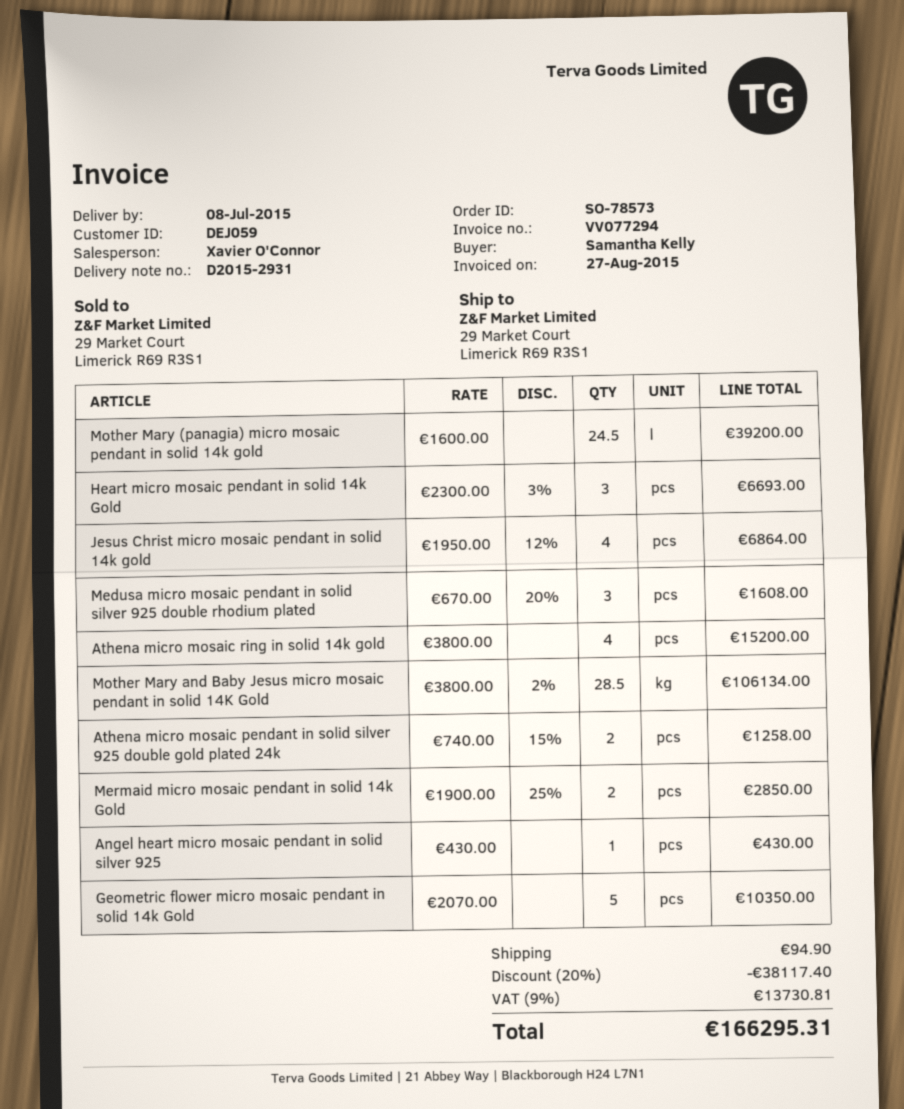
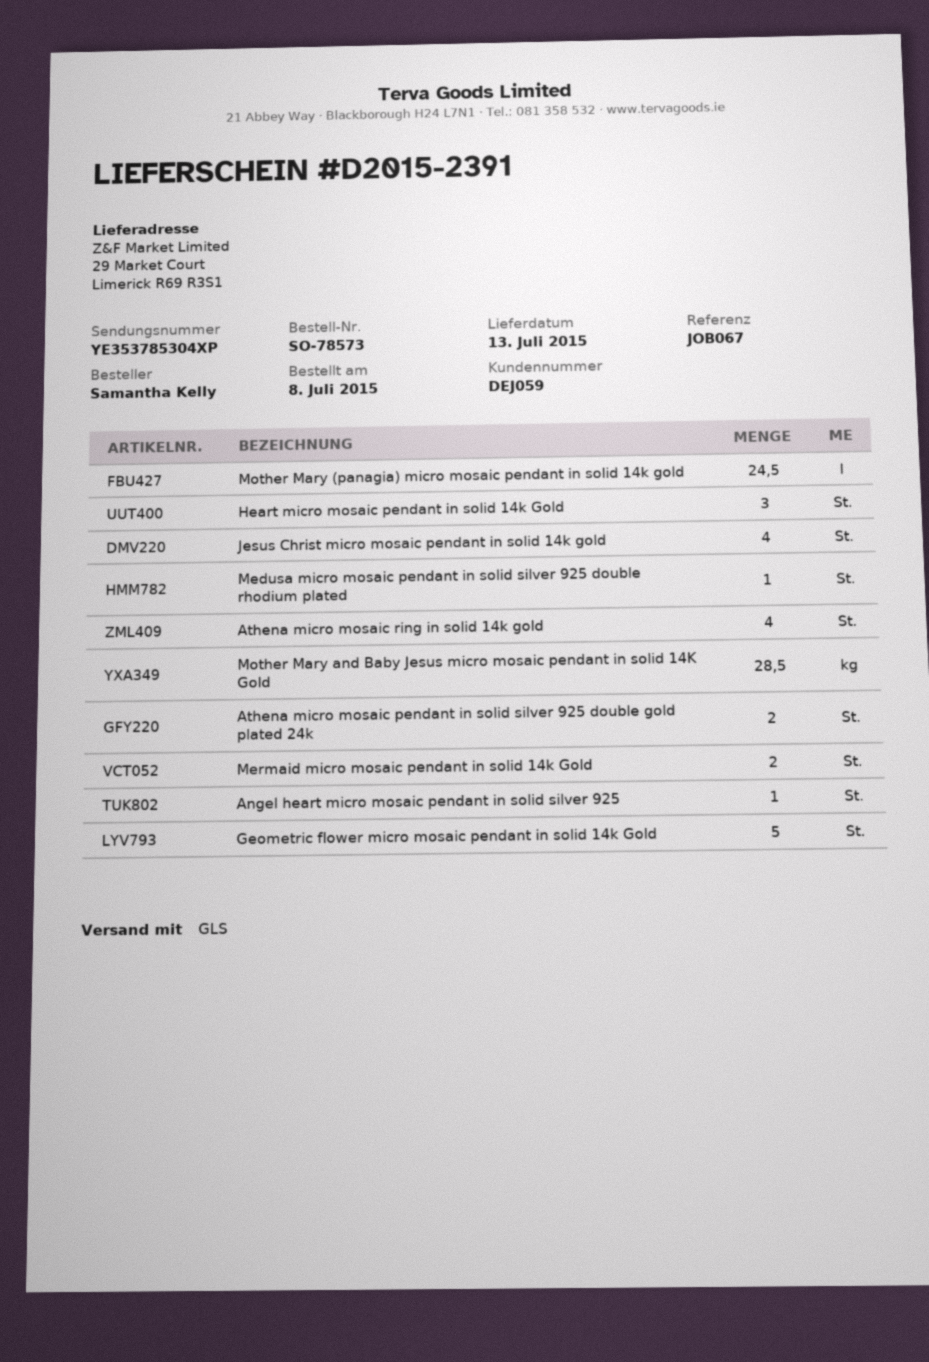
delivery note number: D2015-2931 -> D2015-2391
delivery date: 2015-07-08 -> 2015-07-13
Medusa micro mosaic pendant in solid silver 925 double rhodium plated: 3 -> 1

